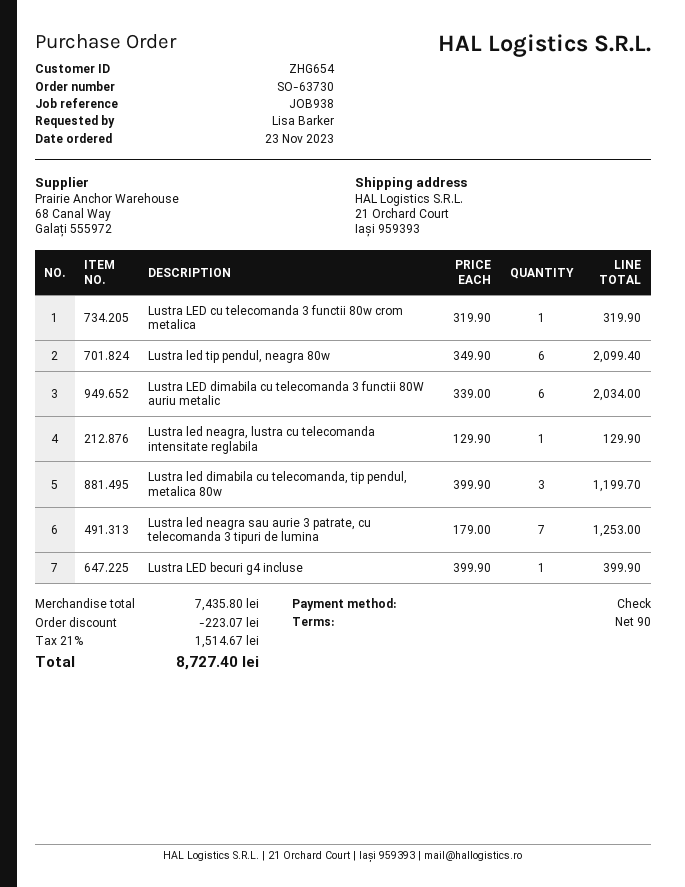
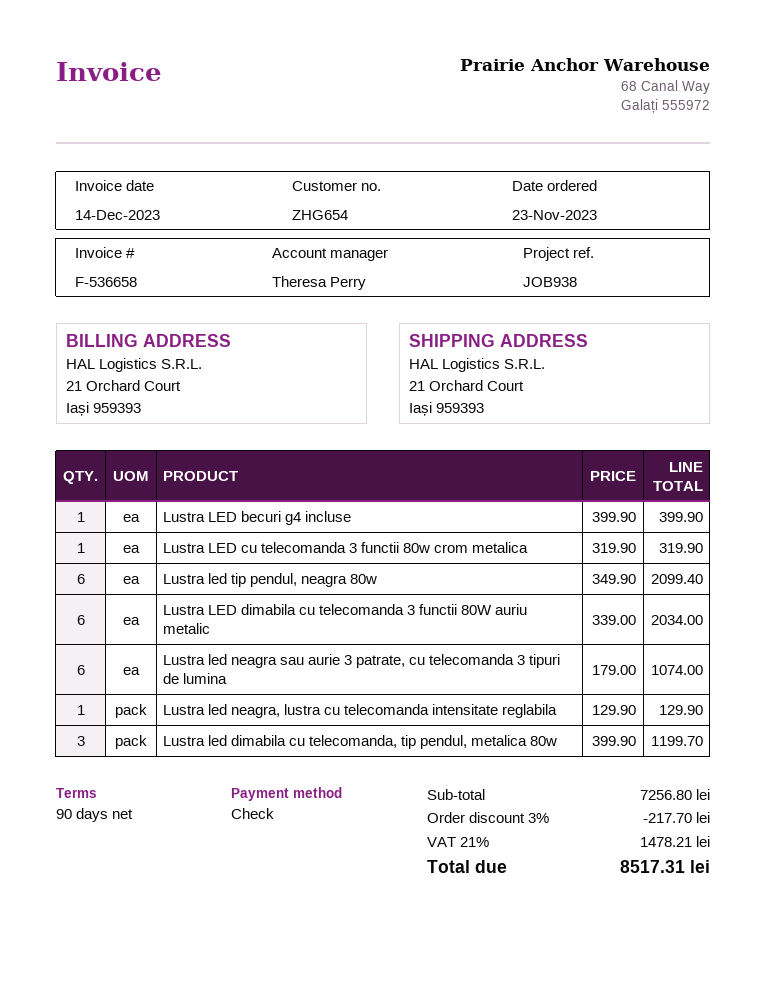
Lustra led neagra sau aurie 3 patrate, cu telecomanda 3 tipuri de lumina: 7 x 179.00 = 1253.00 -> 6 x 179.00 = 1074.00
subtotal: 7435.80 -> 7256.80
discount: 223.07 -> 217.70
tax: 21% = 1514.67 -> 21% = 1478.21
total: 8727.40 -> 8517.31

